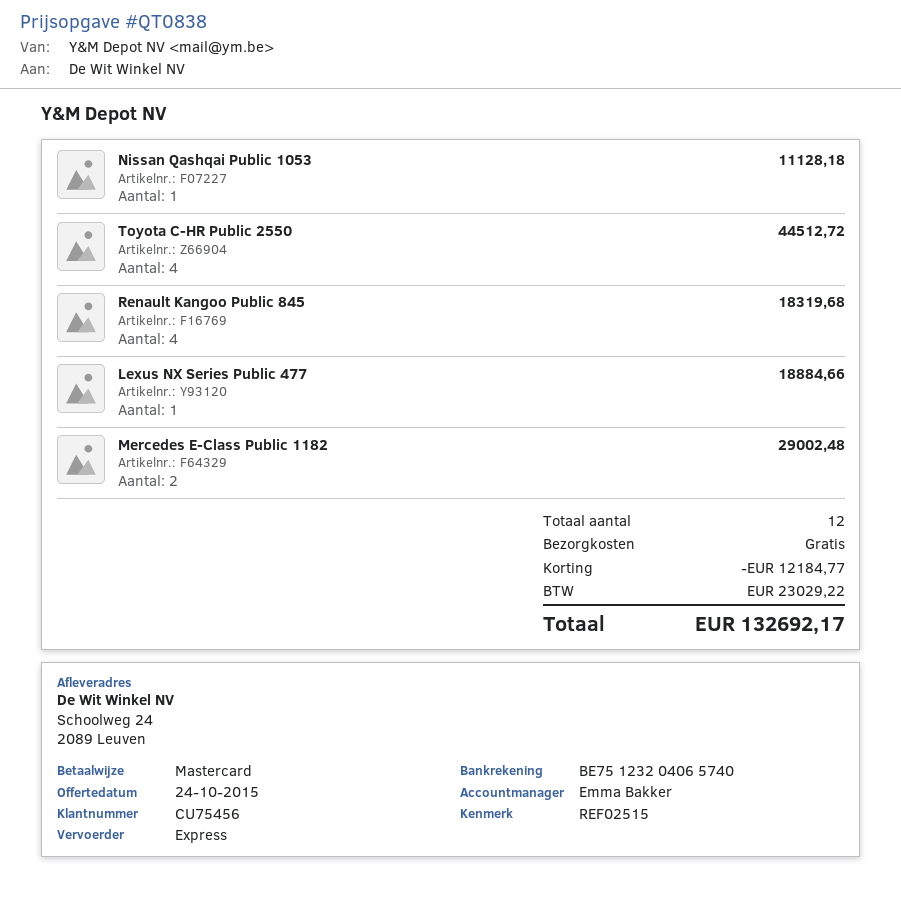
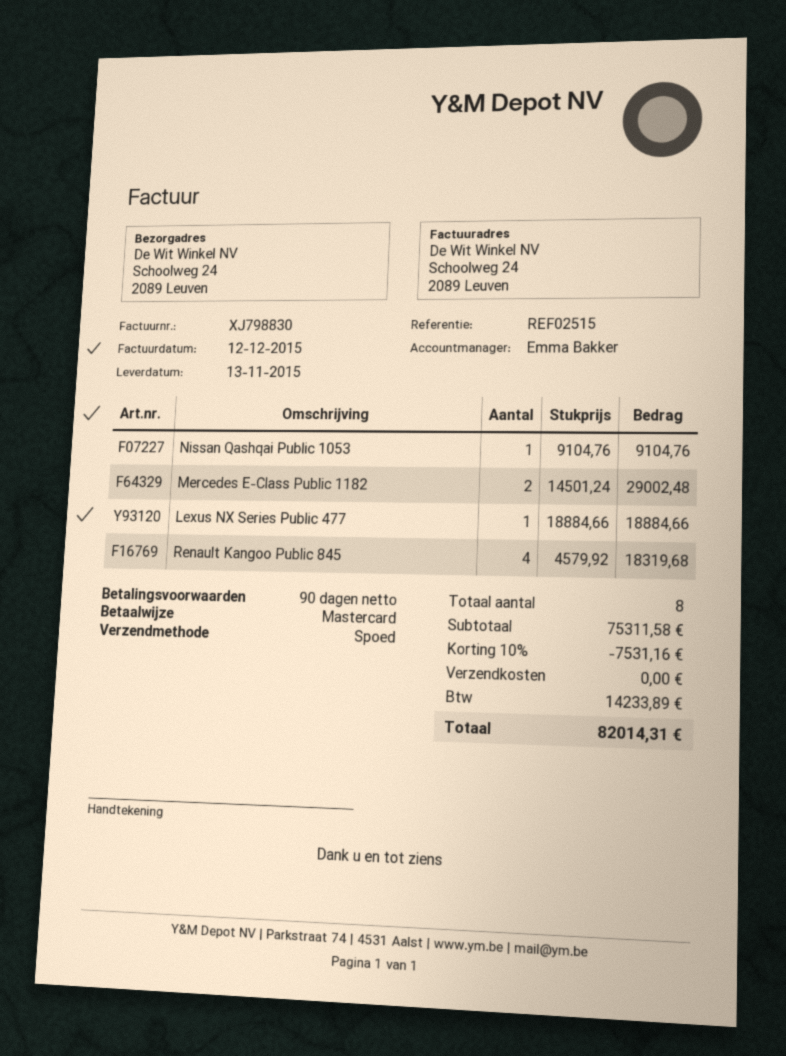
Nissan Qashqai Public 1053: 1 for 11128.18 -> 1 for 9104.76
Toyota C-HR Public 2550: 4 for 44512.72 -> none
total quantity: 12 -> 8
discount: 12184.77 -> 7531.16
tax: 23029.22 -> 14233.89
total: 132692.17 -> 82014.31

